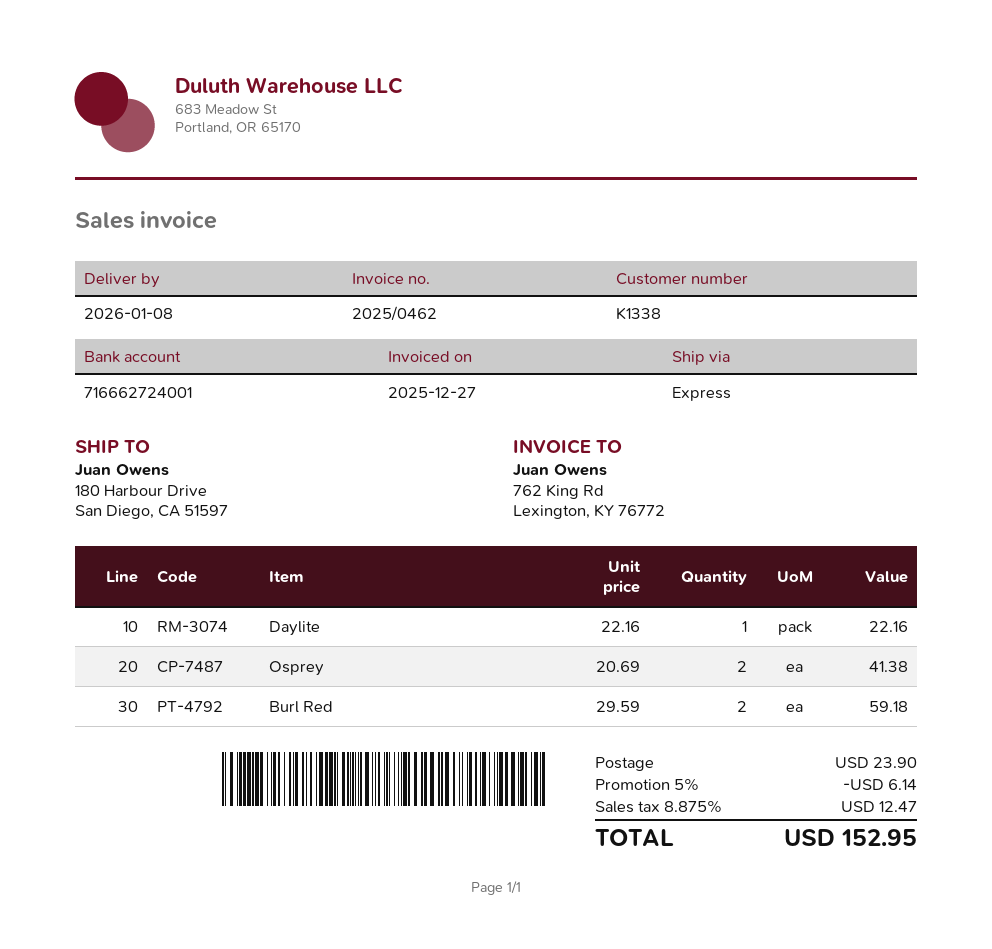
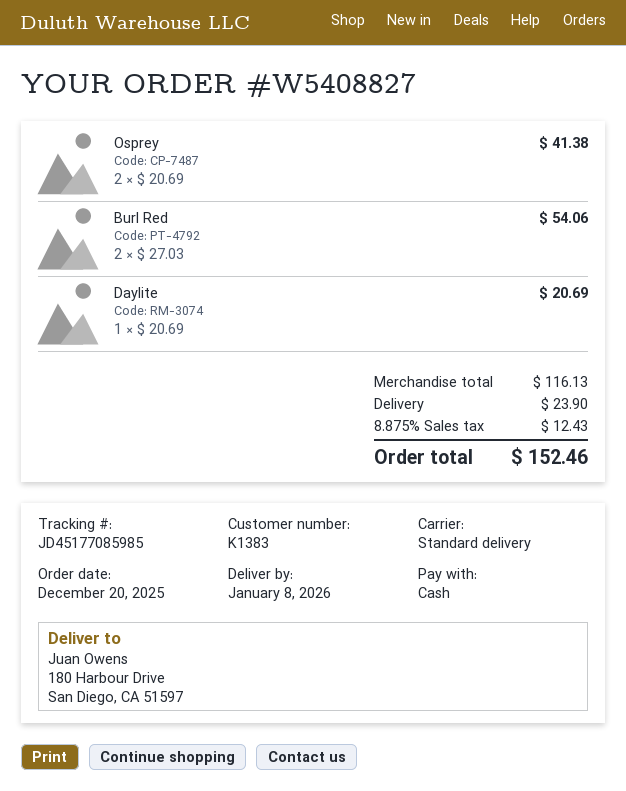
customer number: K1338 -> K1383
shipping method: express -> standard
Daylite: 1 x 22.16 = 22.16 -> 1 x 20.69 = 20.69
Burl Red: 2 x 29.59 = 59.18 -> 2 x 27.03 = 54.06
discount: 5% = 6.14 -> none
tax: 8.875% = 12.47 -> 8.875% = 12.43
total: 152.95 -> 152.46

